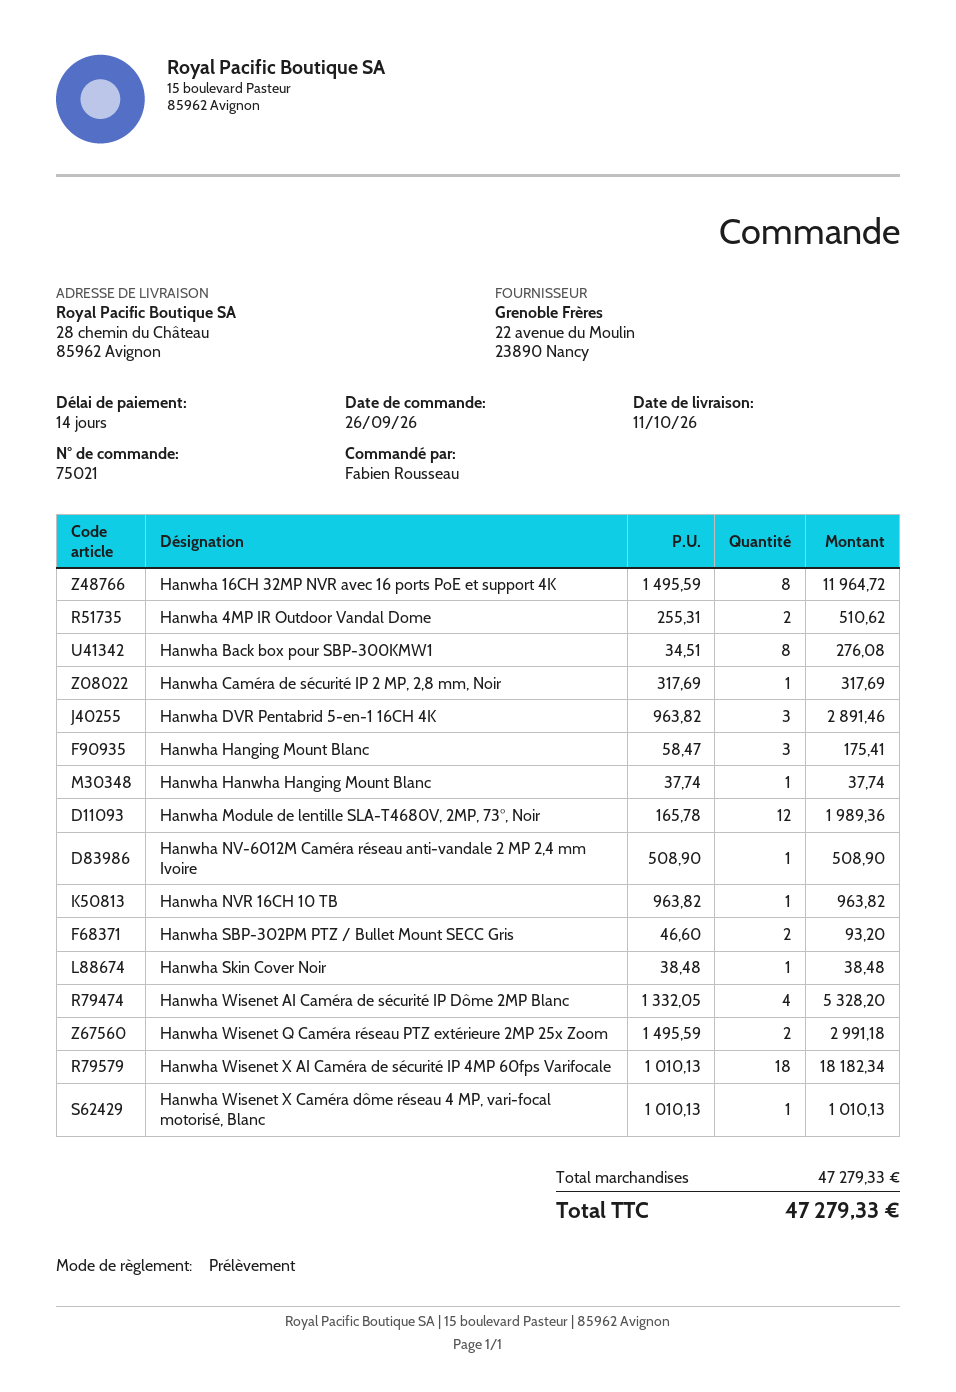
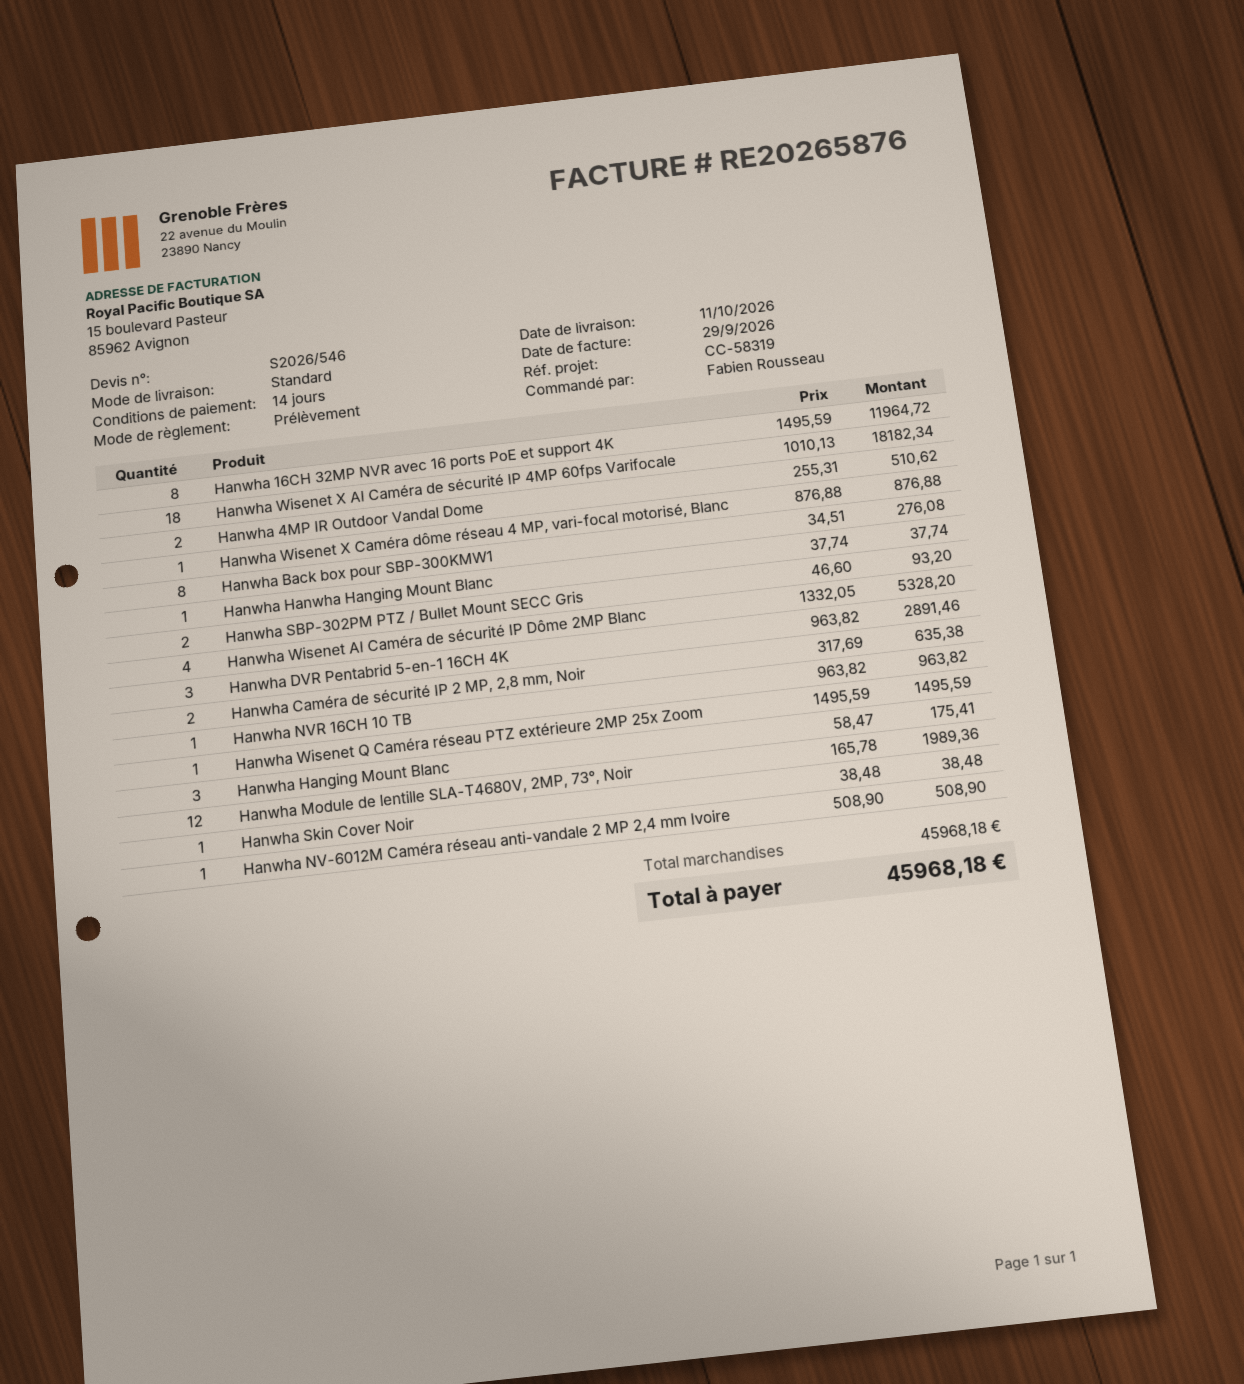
Hanwha Caméra de sécurité IP 2 MP, 2,8 mm, Noir: 1 x 317.69 = 317.69 -> 2 x 317.69 = 635.38
Hanwha Wisenet Q Caméra réseau PTZ extérieure 2MP 25x Zoom: 2 x 1495.59 = 2991.18 -> 1 x 1495.59 = 1495.59
Hanwha Wisenet X Caméra dôme réseau 4 MP, vari-focal motorisé, Blanc: 1 x 1010.13 = 1010.13 -> 1 x 876.88 = 876.88
subtotal: 47279.33 -> 45968.18
total: 47279.33 -> 45968.18

